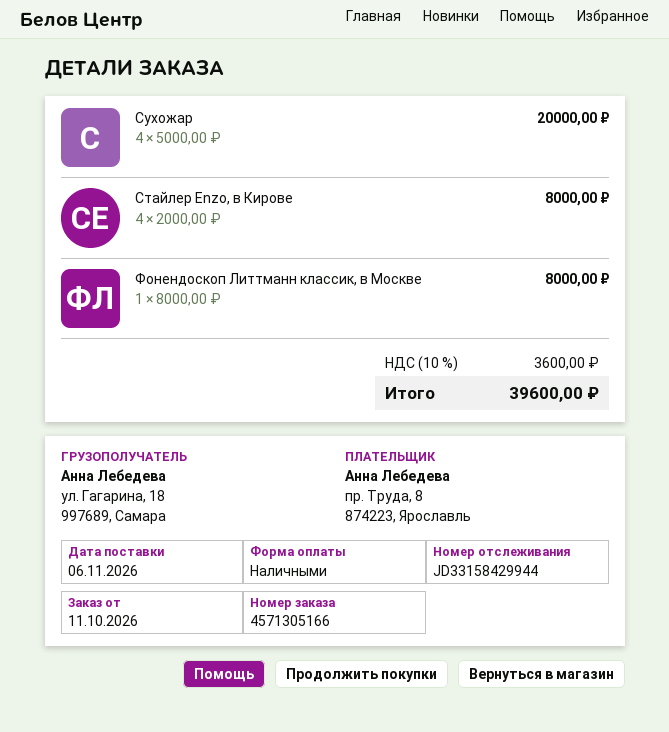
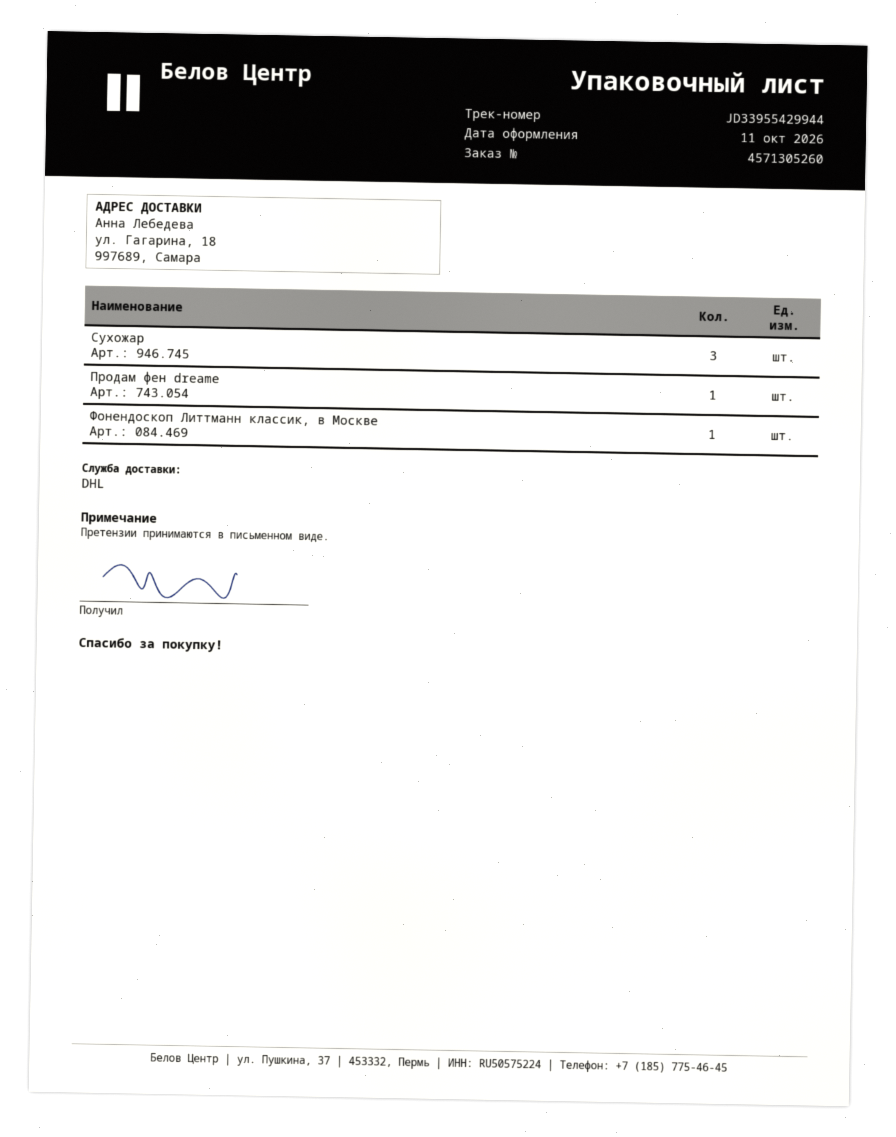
order number: 4571305166 -> 4571305260
tracking number: JD33158429944 -> JD33955429944
Сухожар: 4 -> 3
Стайлер Enzo, в Кирове: 4 -> none
Продам фен dreame: none -> 1

